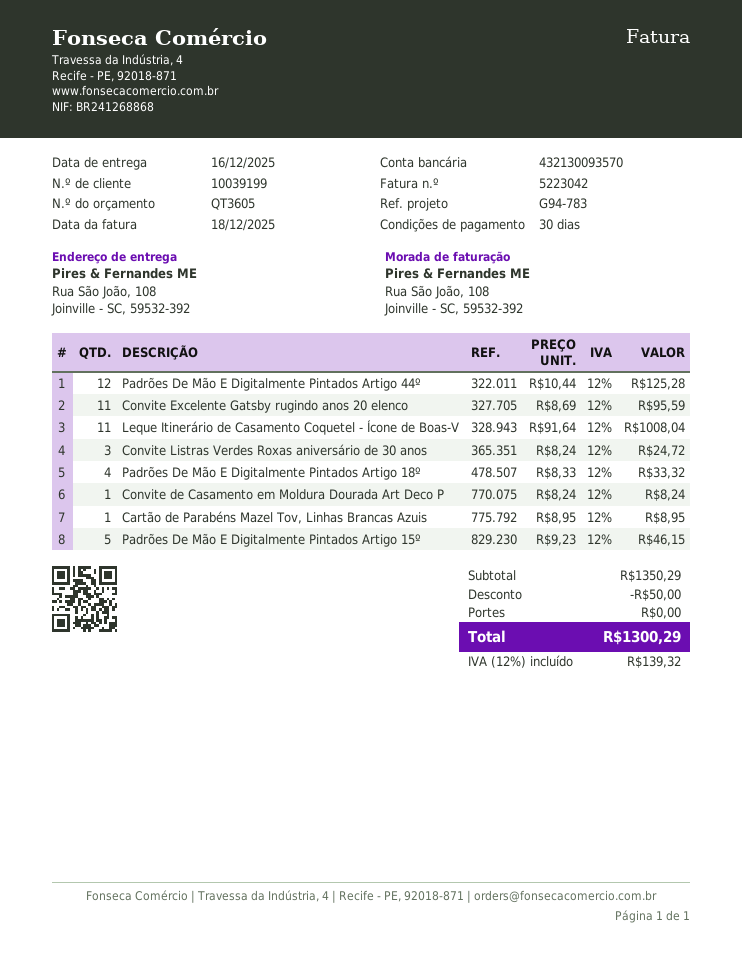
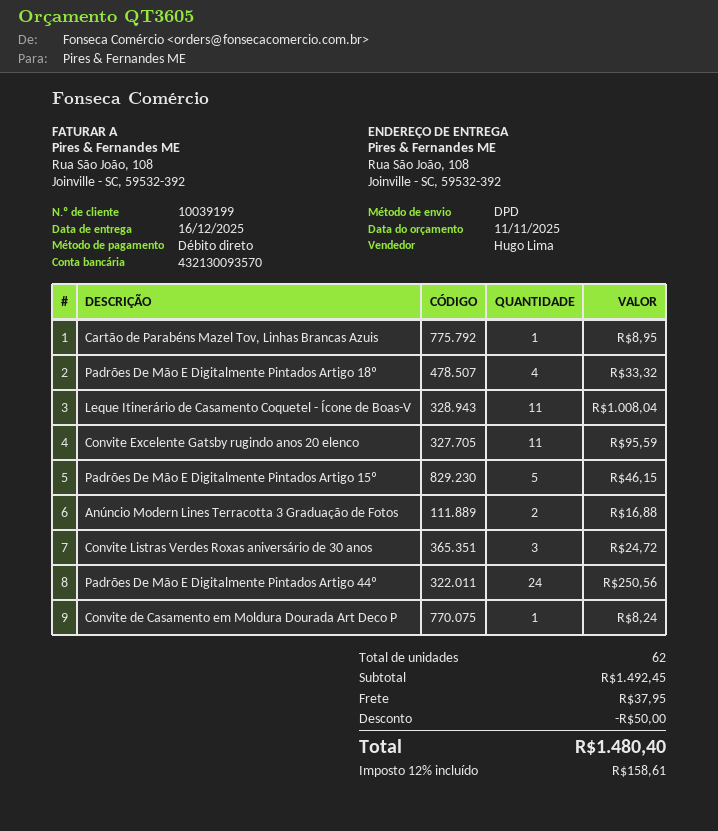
Padrões De Mão E Digitalmente Pintados Artigo 44º: 12 for 125.28 -> 24 for 250.56
Anúncio Modern Lines Terracotta 3 Graduação de Fotos: none -> 2 for 16.88
subtotal: 1350.29 -> 1492.45
shipping: 0.00 -> 37.95
tax: 12% = 139.32 -> 12% = 158.61
total: 1300.29 -> 1480.40

